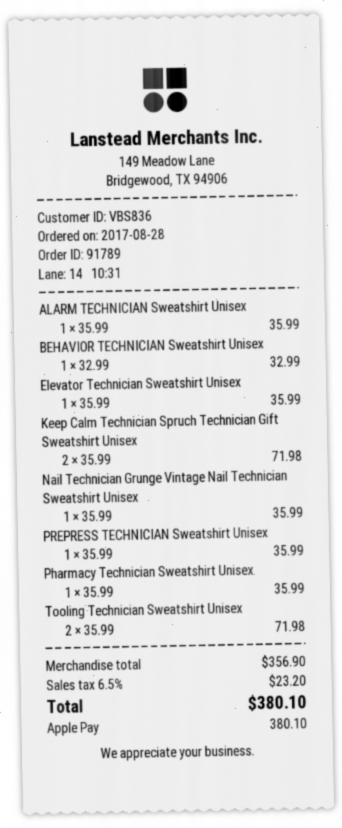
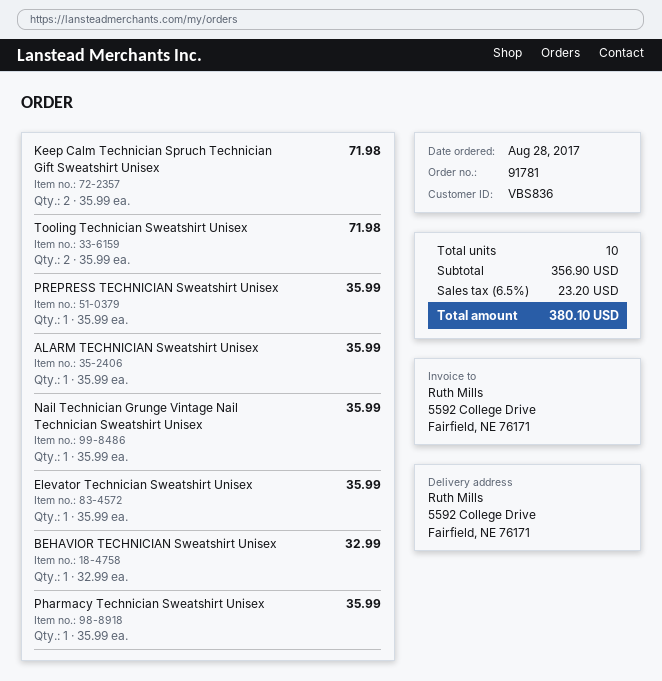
order number: 91789 -> 91781

